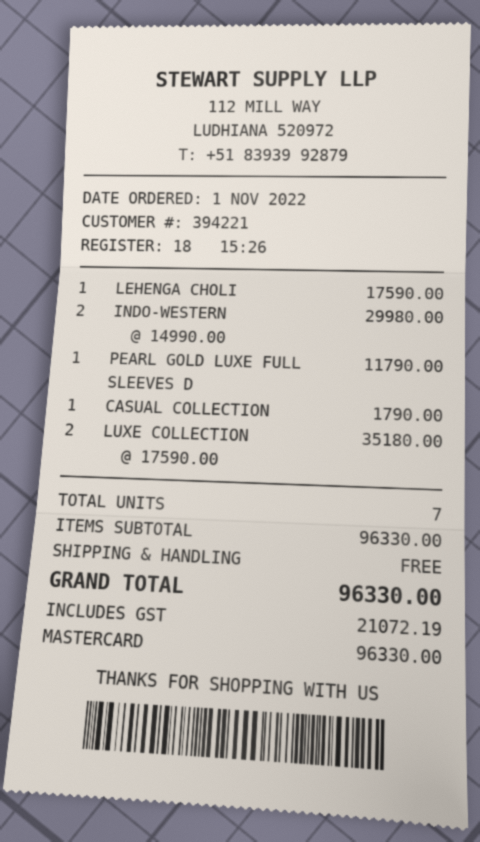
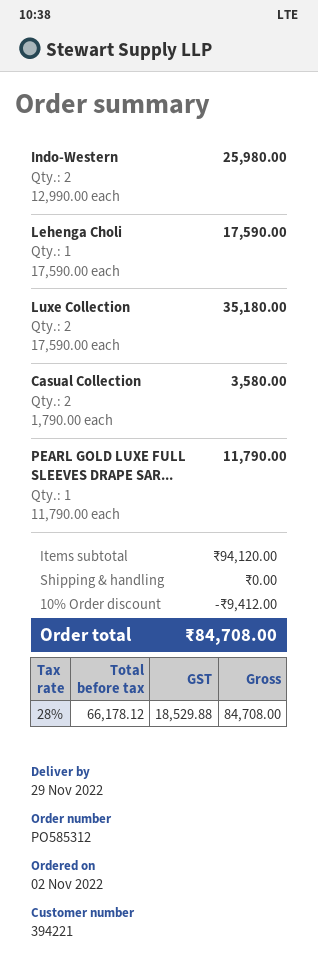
order date: 2022-11-01 -> 2022-11-02
INDO-WESTERN: 2 x 14990.00 = 29980.00 -> 2 x 12990.00 = 25980.00
CASUAL COLLECTION: 1 x 1790.00 = 1790.00 -> 2 x 1790.00 = 3580.00
subtotal: 96330.00 -> 94120.00
discount: none -> 10% = 9412.00
tax: 21072.19 -> 18529.88
total: 96330.00 -> 84708.00

